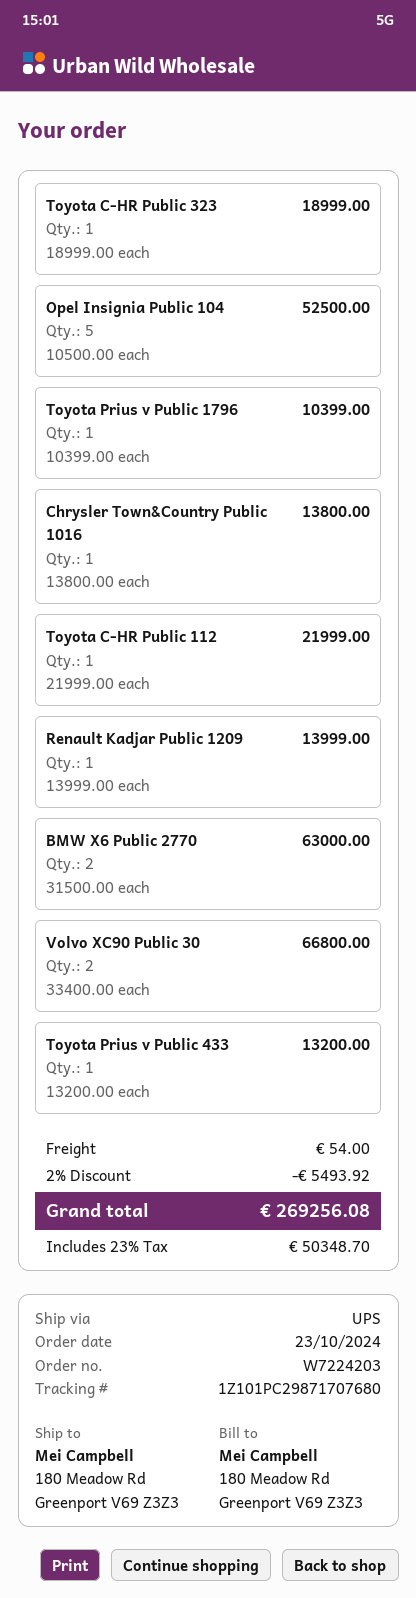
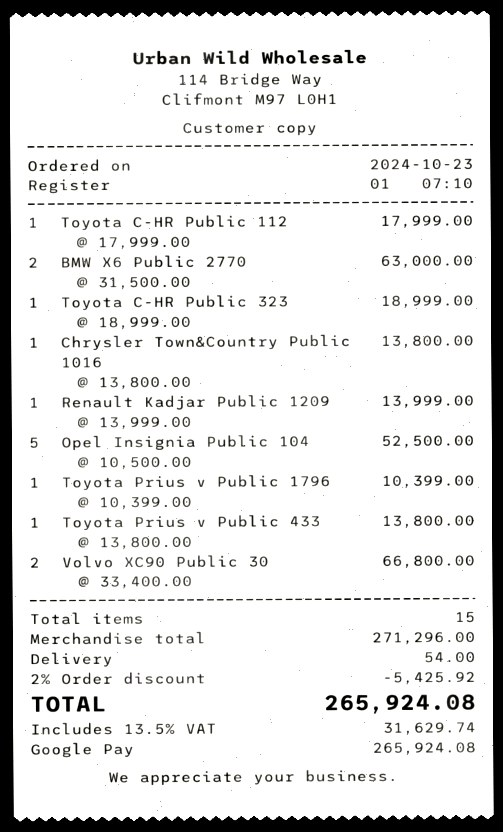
Toyota C-HR Public 112: 1 x 21999.00 = 21999.00 -> 1 x 17999.00 = 17999.00
Toyota Prius v Public 433: 1 x 13200.00 = 13200.00 -> 1 x 13800.00 = 13800.00
discount: 2% = 5493.92 -> 2% = 5425.92
tax: 23% = 50348.70 -> 13.5% = 31629.74
total: 269256.08 -> 265924.08

